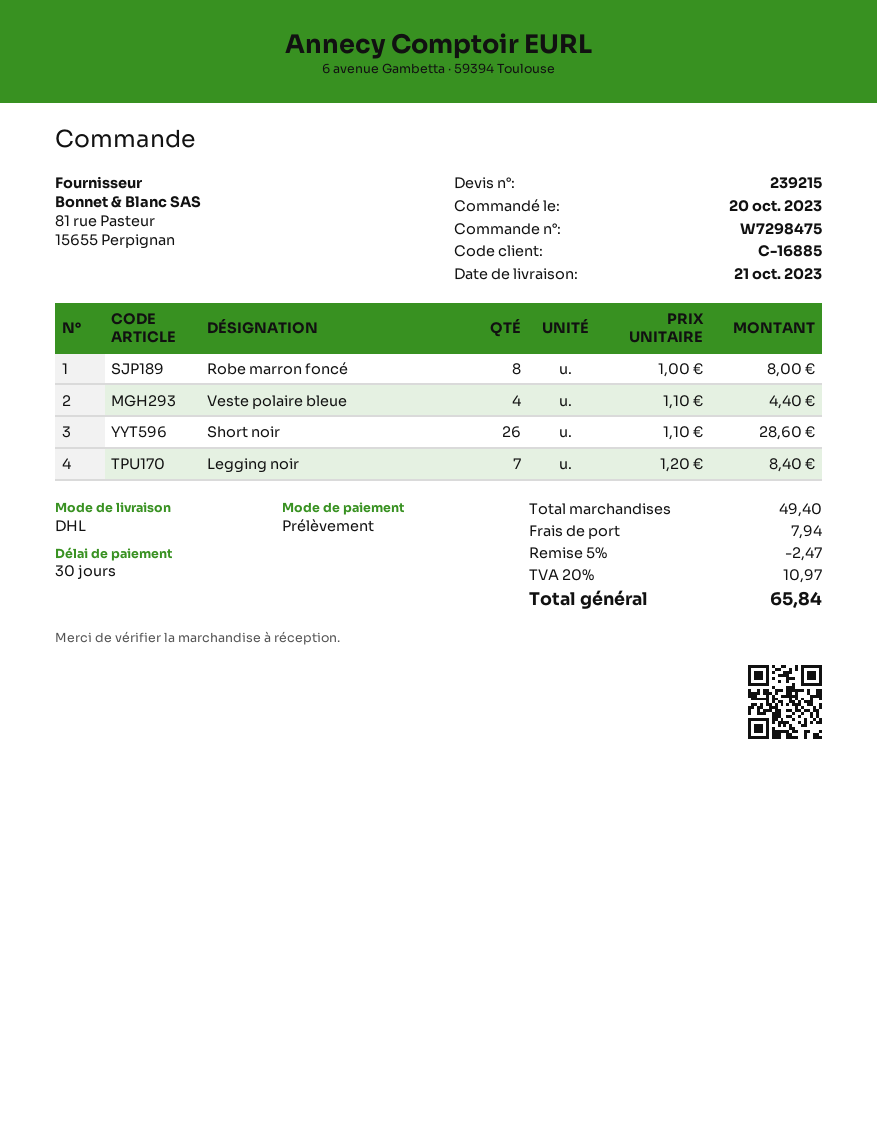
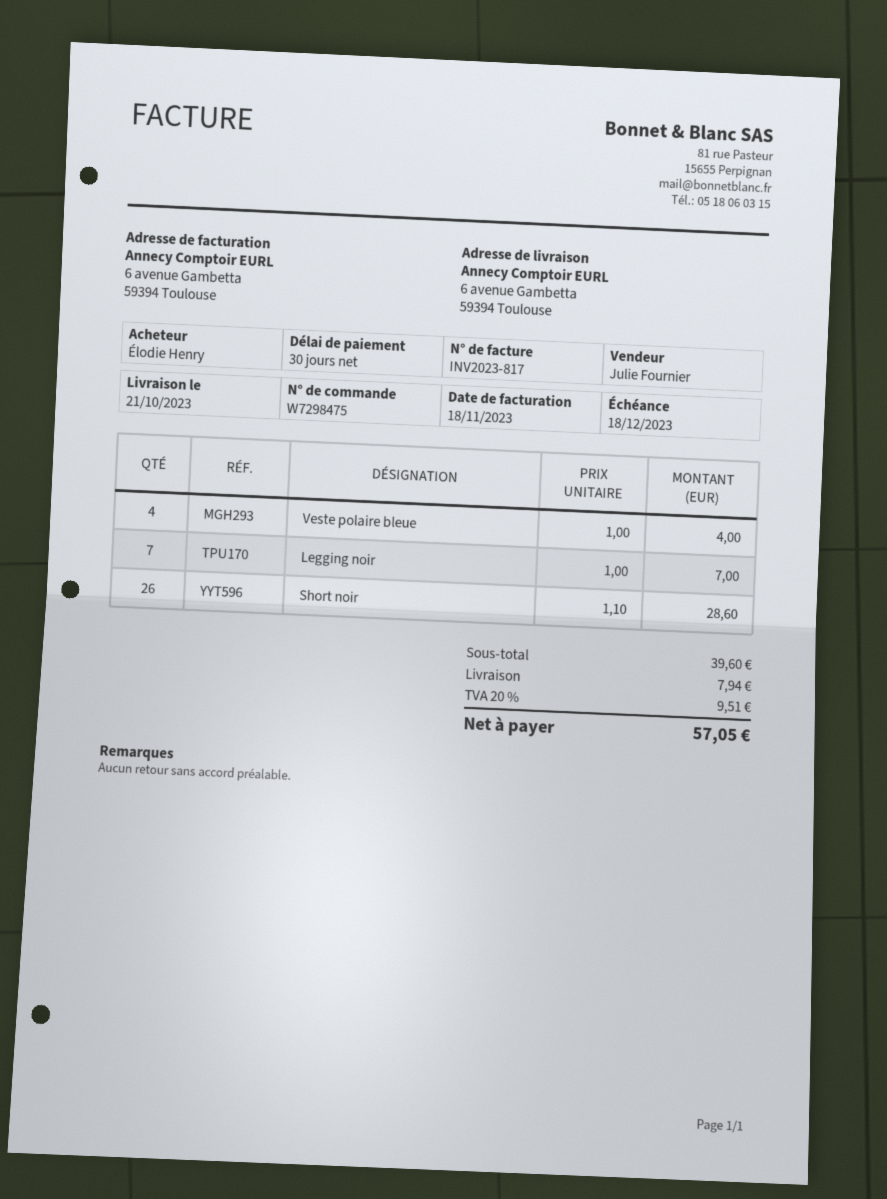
Robe marron foncé: 8 x 1.00 = 8.00 -> none
Veste polaire bleue: 4 x 1.10 = 4.40 -> 4 x 1.00 = 4.00
Legging noir: 7 x 1.20 = 8.40 -> 7 x 1.00 = 7.00
subtotal: 49.40 -> 39.60
discount: 5% = 2.47 -> none
tax: 20% = 10.97 -> 20% = 9.51
total: 65.84 -> 57.05

